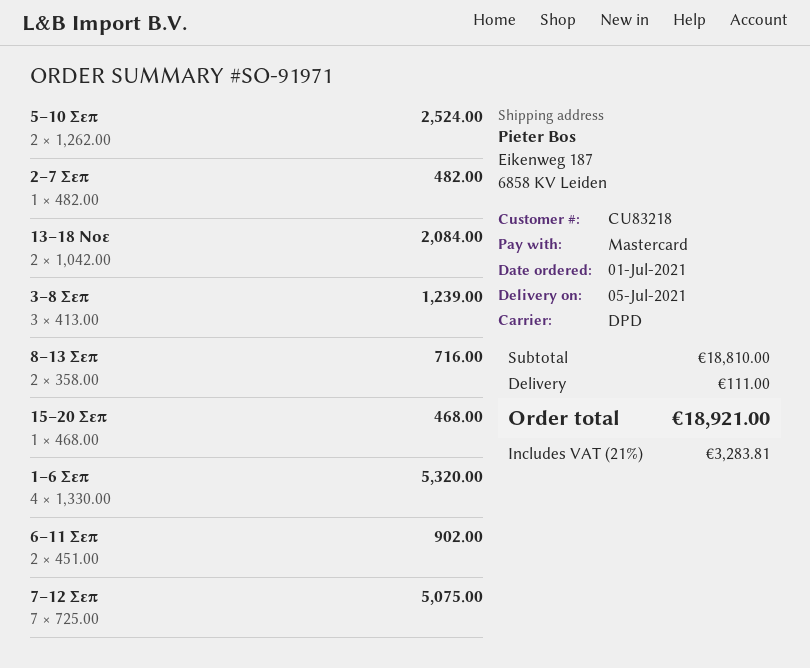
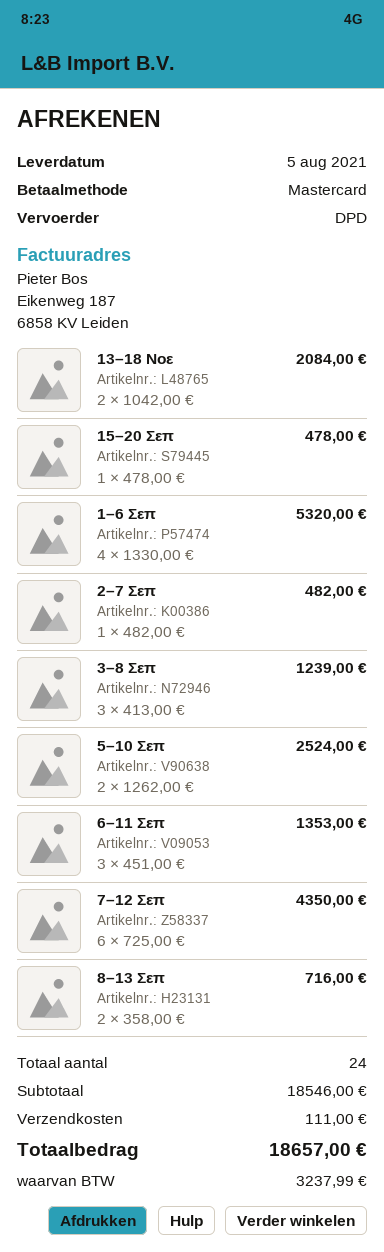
delivery date: 2021-07-05 -> 2021-08-05
15–20 Σεπ: 1 x 468.00 = 468.00 -> 1 x 478.00 = 478.00
6–11 Σεπ: 2 x 451.00 = 902.00 -> 3 x 451.00 = 1353.00
7–12 Σεπ: 7 x 725.00 = 5075.00 -> 6 x 725.00 = 4350.00
subtotal: 18810.00 -> 18546.00
tax: 3283.81 -> 3237.99
total: 18921.00 -> 18657.00

